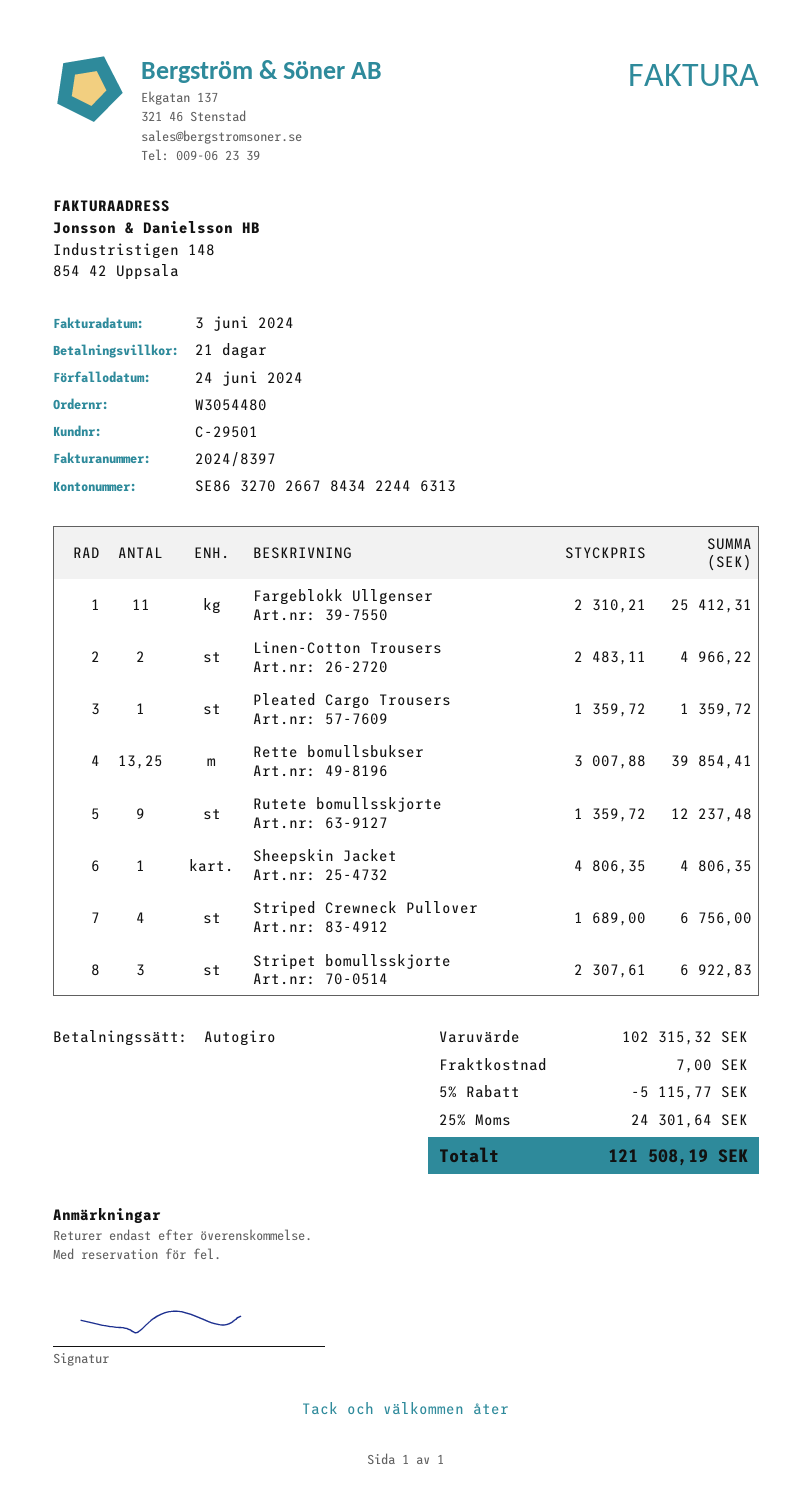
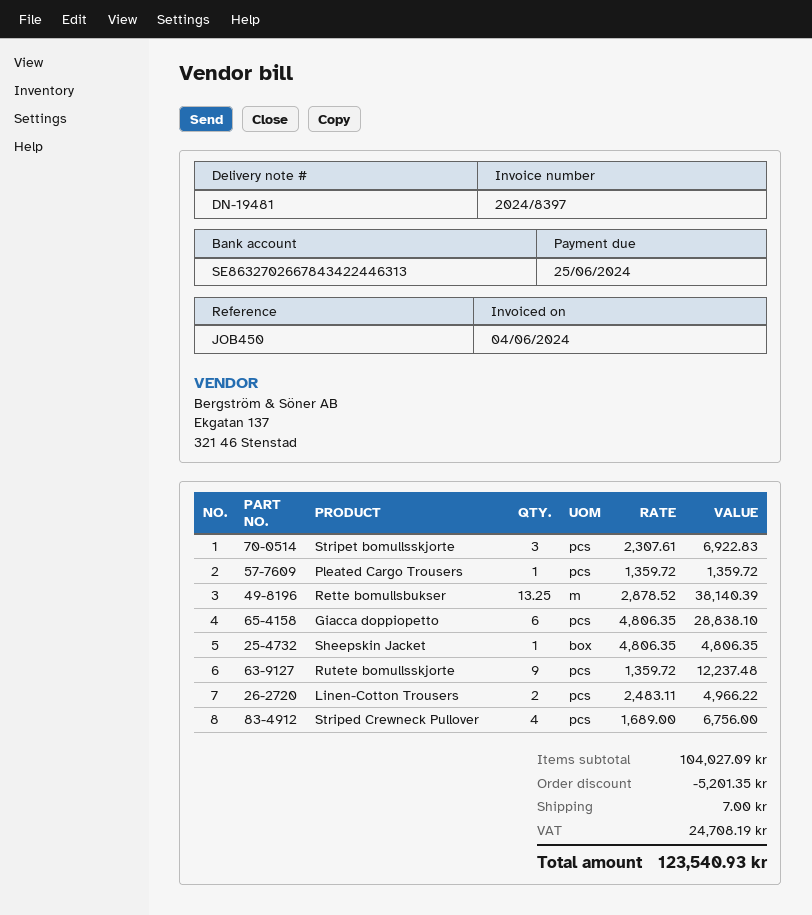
invoice date: 2024-06-03 -> 2024-06-04
due date: 2024-06-24 -> 2024-06-25
Fargeblokk Ullgenser: 11 x 2310.21 = 25412.31 -> none
Rette bomullsbukser: 13.25 x 3007.88 = 39854.41 -> 13.25 x 2878.52 = 38140.39
Giacca doppiopetto: none -> 6 x 4806.35 = 28838.10
subtotal: 102315.32 -> 104027.09
discount: 5115.77 -> 5201.35
tax: 24301.64 -> 24708.19
total: 121508.19 -> 123540.93

